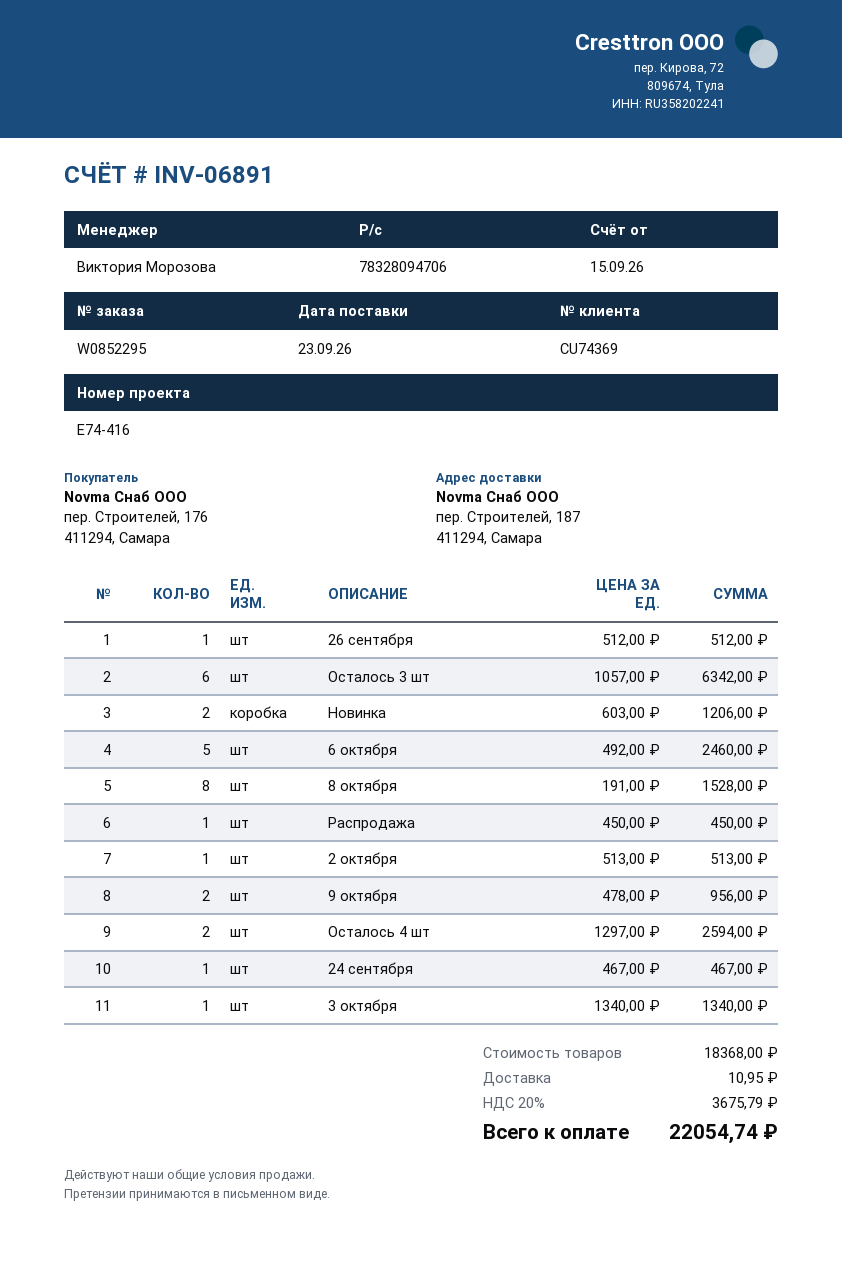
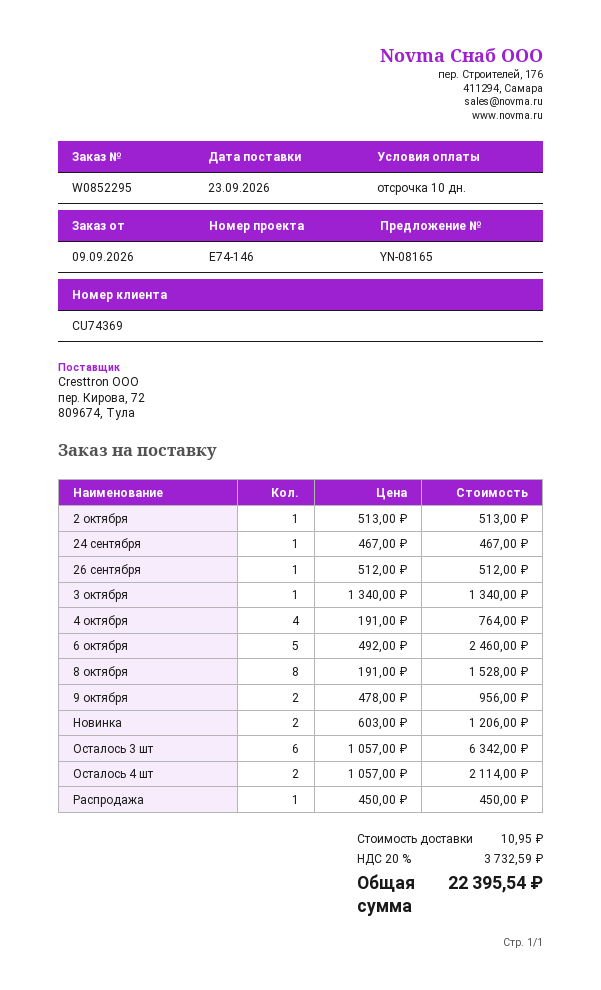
reference: E74-416 -> E74-146
Осталось 4 шт: 2 x 1297.00 = 2594.00 -> 2 x 1057.00 = 2114.00
4 октября: none -> 4 x 191.00 = 764.00
tax: 20% = 3675.79 -> 20% = 3732.59
total: 22054.74 -> 22395.54

